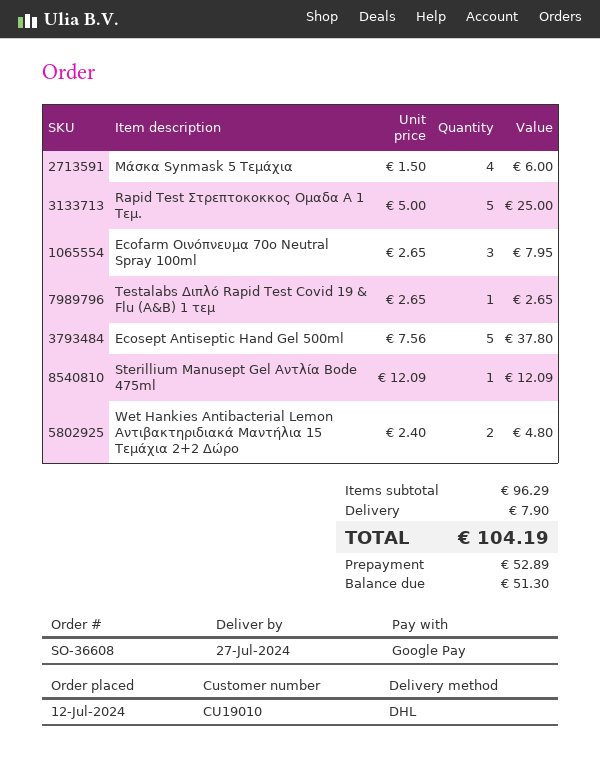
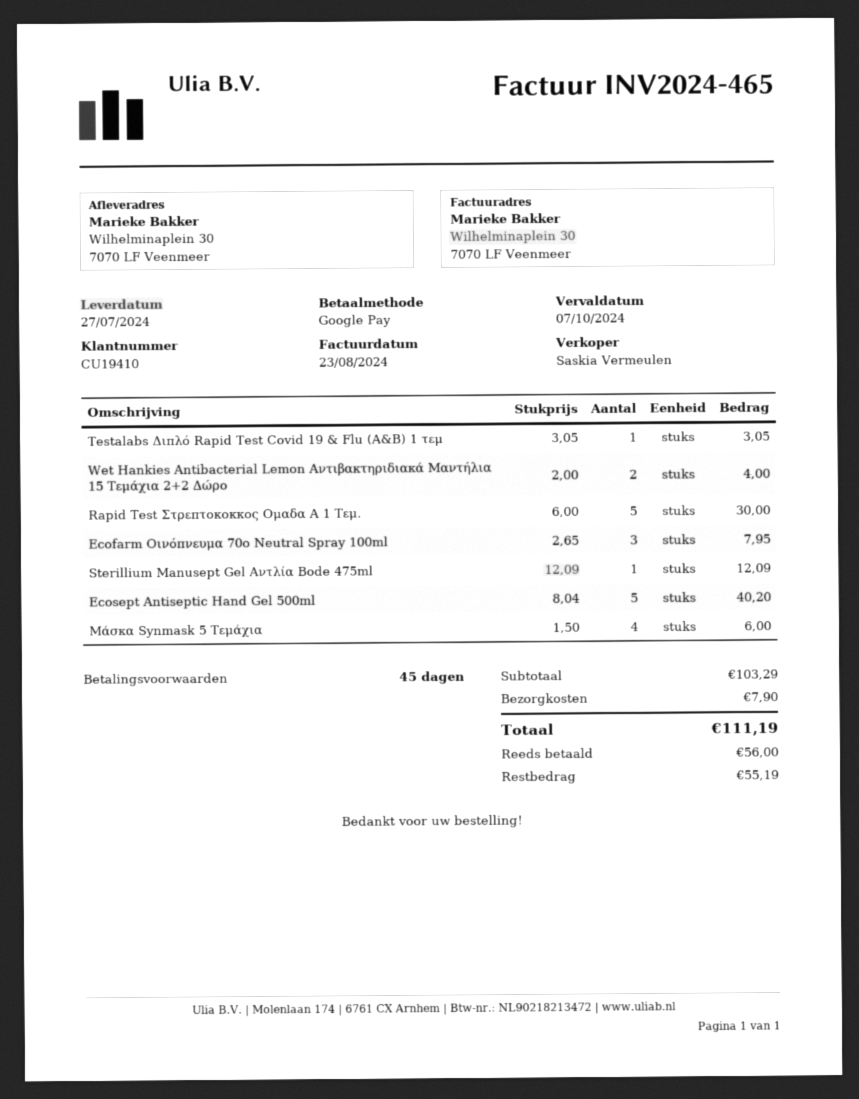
customer number: CU19010 -> CU19410
Rapid Test Στρεπτοκοκκος Ομαδα Α 1 Τεμ.: 5 x 5.00 = 25.00 -> 5 x 6.00 = 30.00
Testalabs Διπλό Rapid Test Covid 19 & Flu (Α&Β) 1 τεμ: 1 x 2.65 = 2.65 -> 1 x 3.05 = 3.05
Ecosept Antiseptic Hand Gel 500ml: 5 x 7.56 = 37.80 -> 5 x 8.04 = 40.20
Wet Hankies Antibacterial Lemon Αντιβακτηριδιακά Μαντήλια 15 Τεμάχια 2+2 Δώρο: 2 x 2.40 = 4.80 -> 2 x 2.00 = 4.00
subtotal: 96.29 -> 103.29
total: 104.19 -> 111.19
deposit: 52.89 -> 56.00
balance: 51.30 -> 55.19

